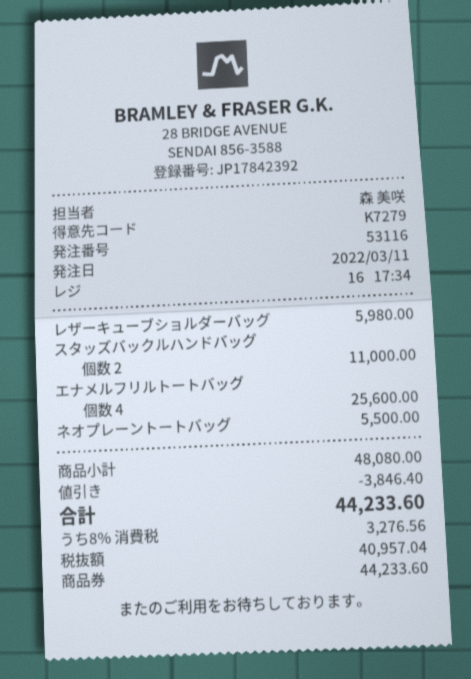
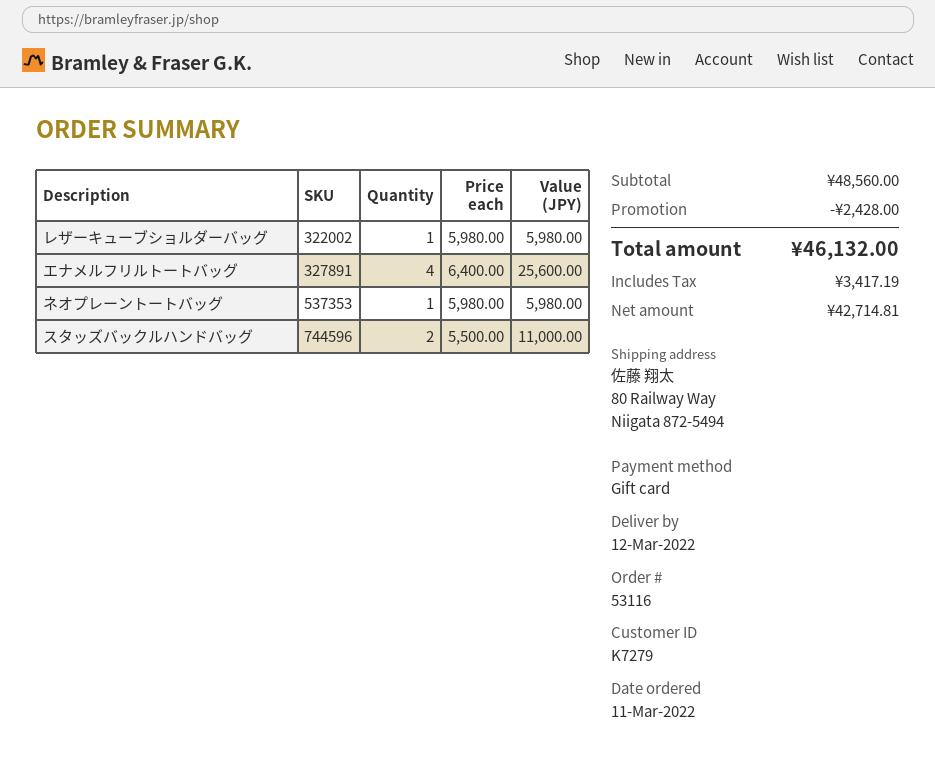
ネオプレーントートバッグ: 1 for 5500.00 -> 1 for 5980.00
subtotal: 48080.00 -> 48560.00
discount: 3846.40 -> 2428.00
net: 40957.04 -> 42714.81
tax: 3276.56 -> 3417.19
total: 44233.60 -> 46132.00

